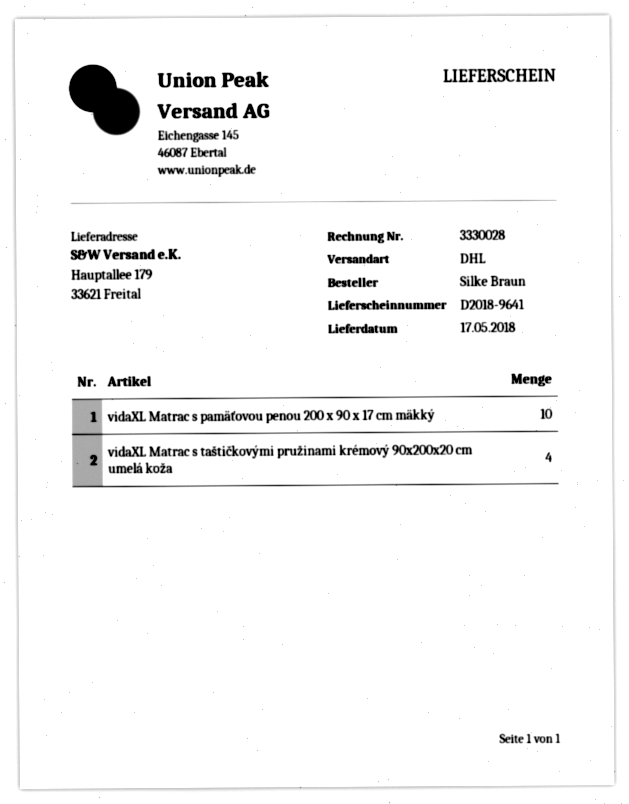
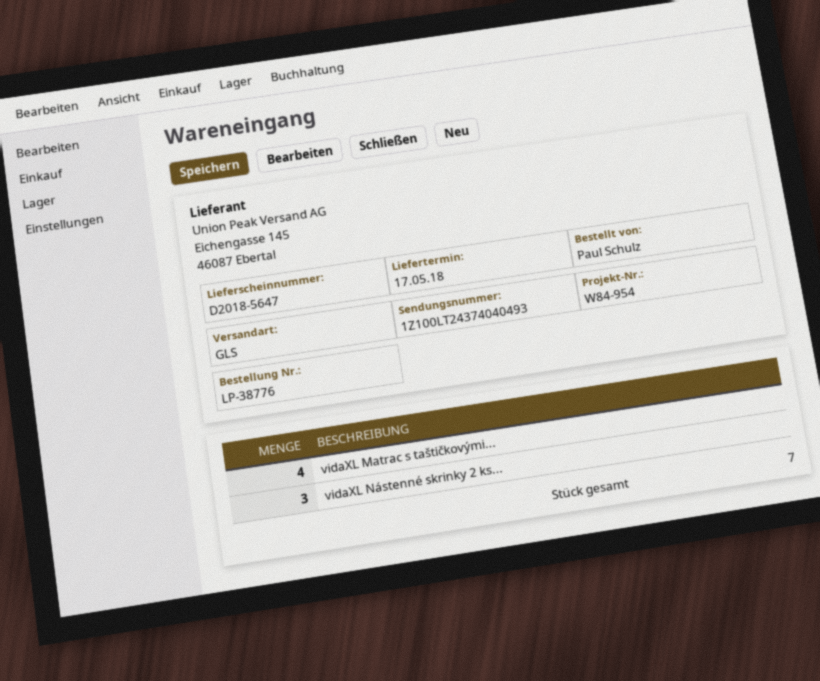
delivery note number: D2018-9641 -> D2018-5647
ordered by: Silke Braun -> Paul Schulz
shipping method: DHL -> GLS
vidaXL Matrac s pamäťovou penou 200 x 90 x 17 cm mäkký: 10 -> none
vidaXL Nástenné skrinky 2 ks...: none -> 3

